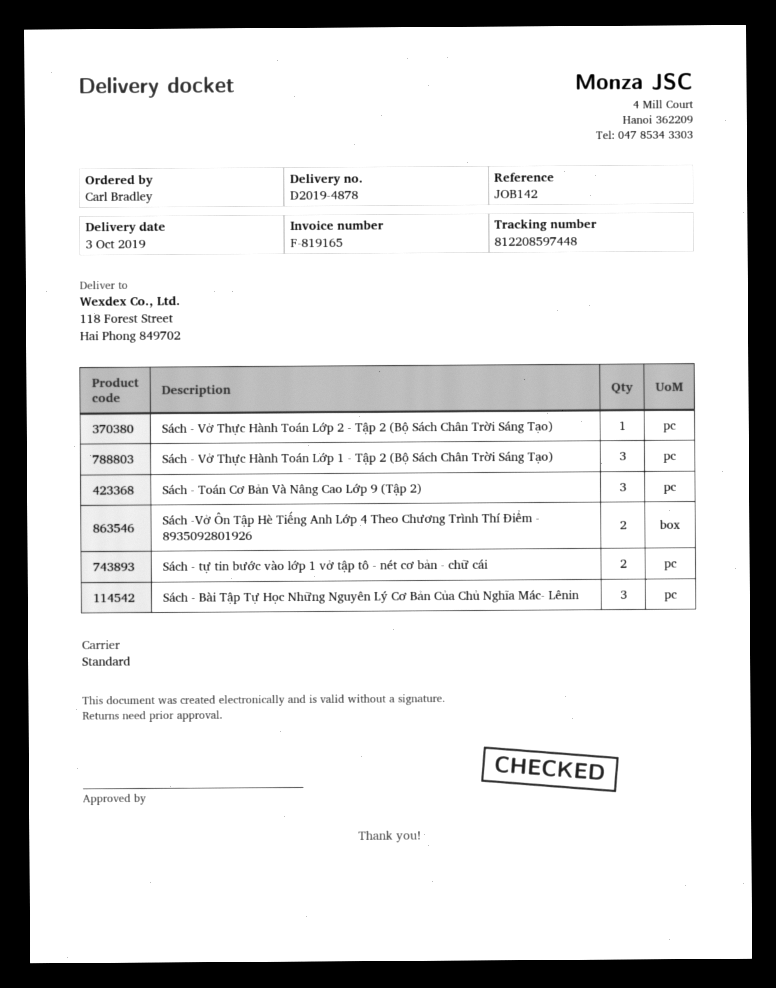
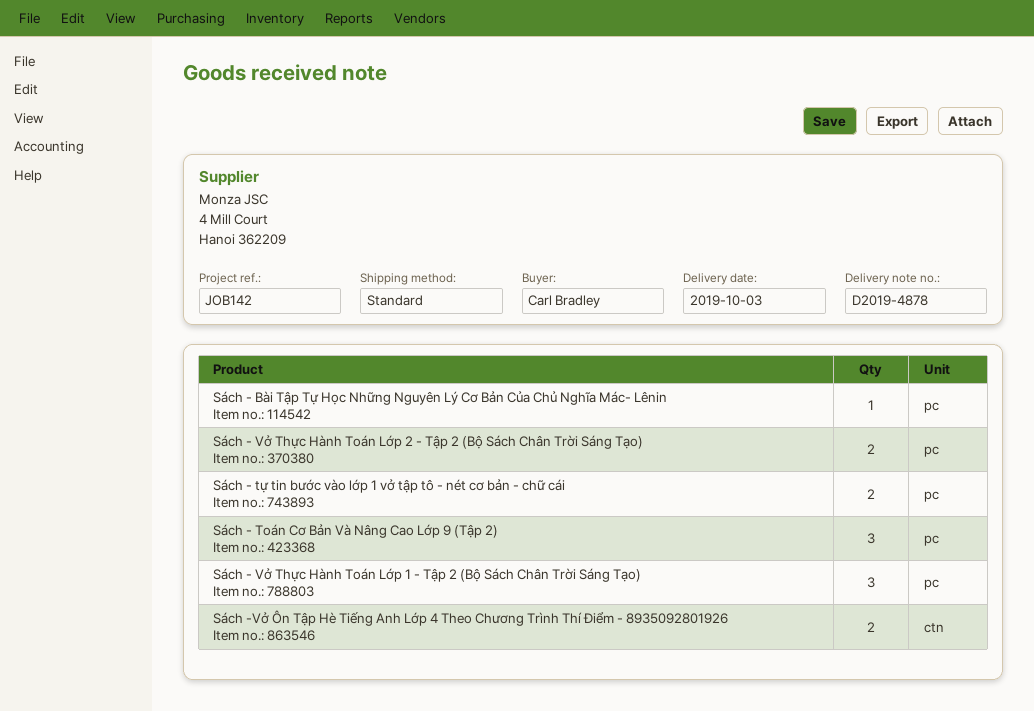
Sách - Vở Thực Hành Toán Lớp 2 - Tập 2 (Bộ Sách Chân Trời Sáng Tạo): 1 -> 2
Sách - Bài Tập Tự Học Những Nguyên Lý Cơ Bản Của Chủ Nghĩa Mác- Lênin: 3 -> 1

